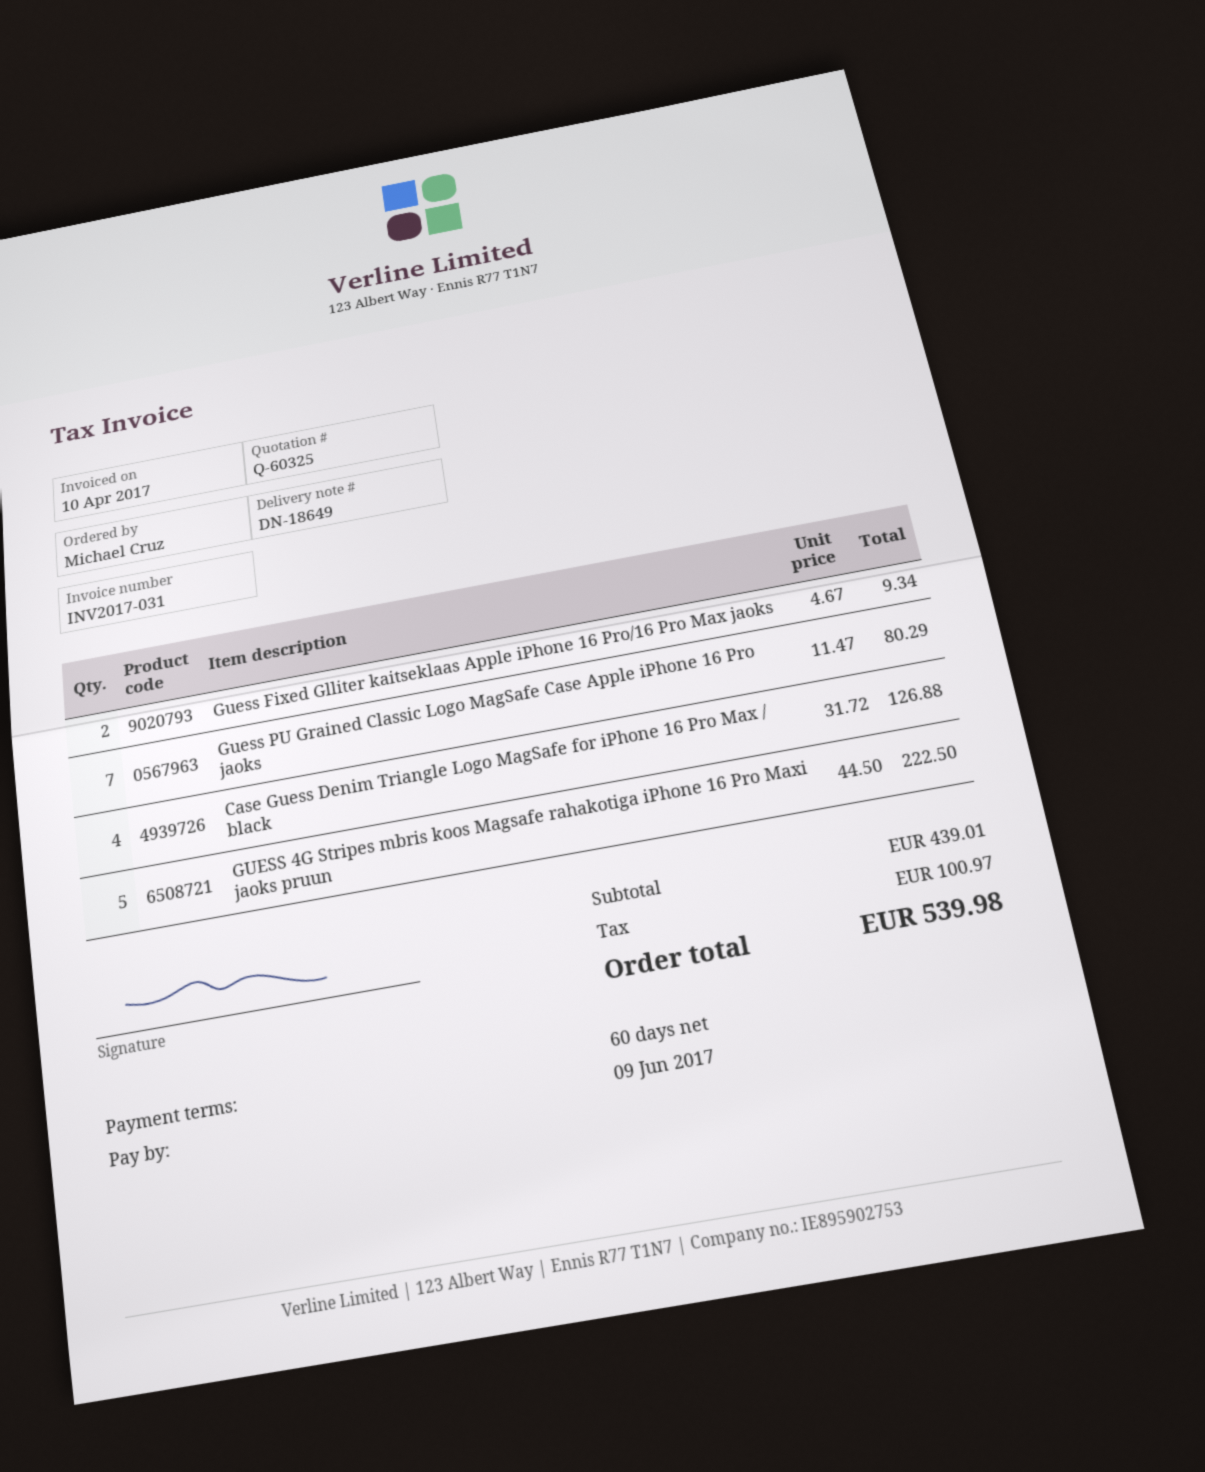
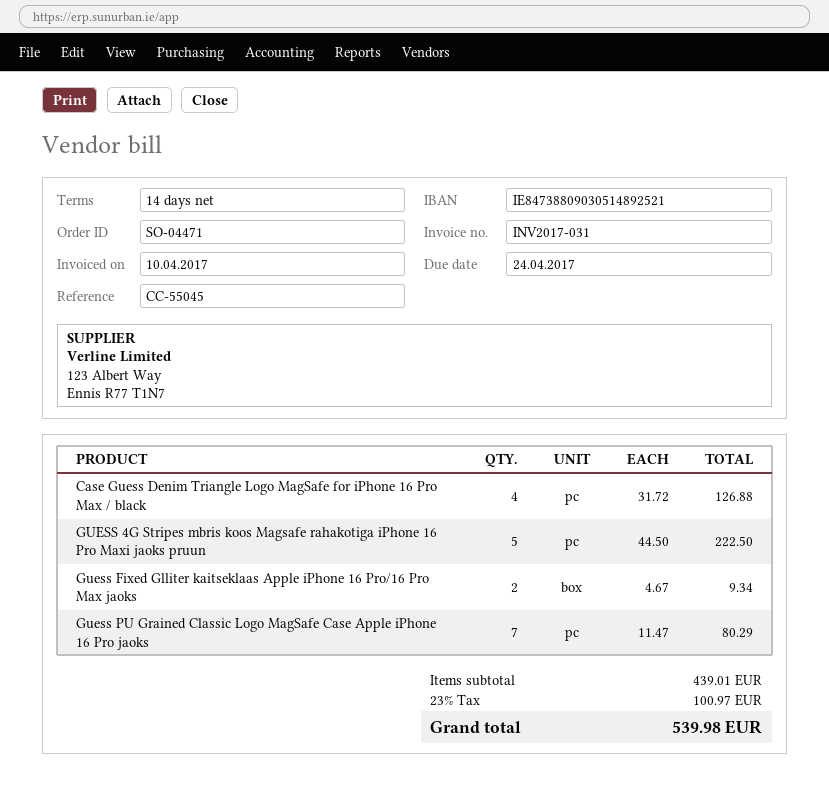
payment terms: 60 days -> 14 days
due date: 2017-06-09 -> 2017-04-24

